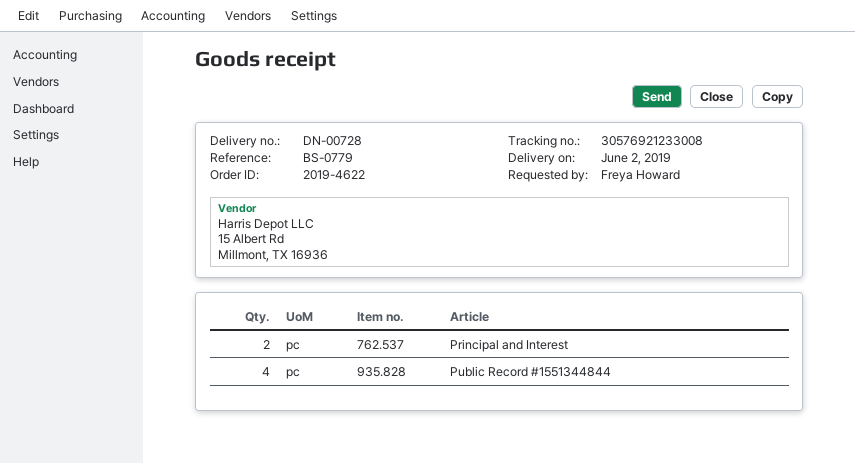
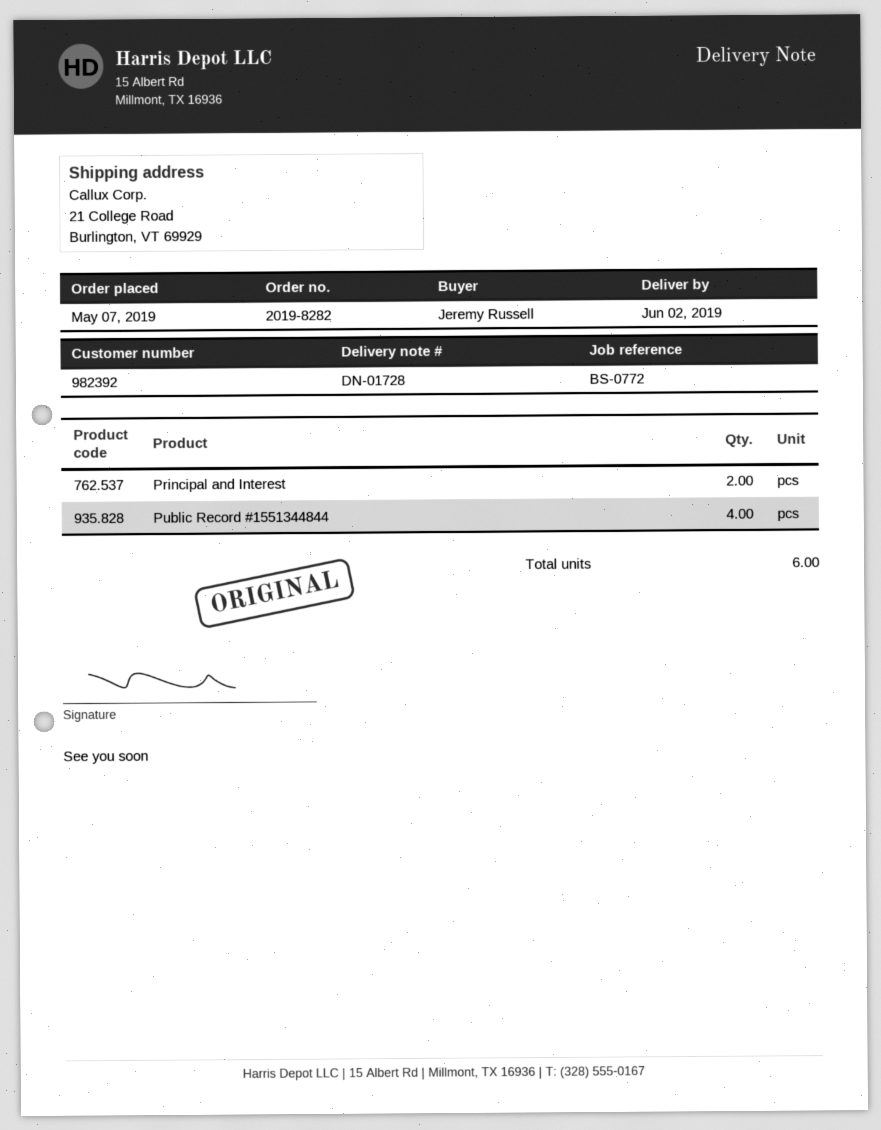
order number: 2019-4622 -> 2019-8282
delivery note number: DN-00728 -> DN-01728
reference: BS-0779 -> BS-0772
ordered by: Freya Howard -> Jeremy Russell

